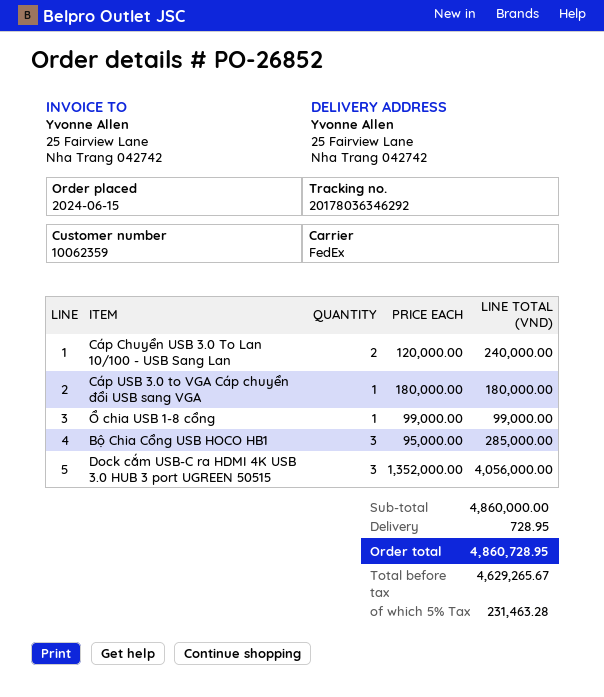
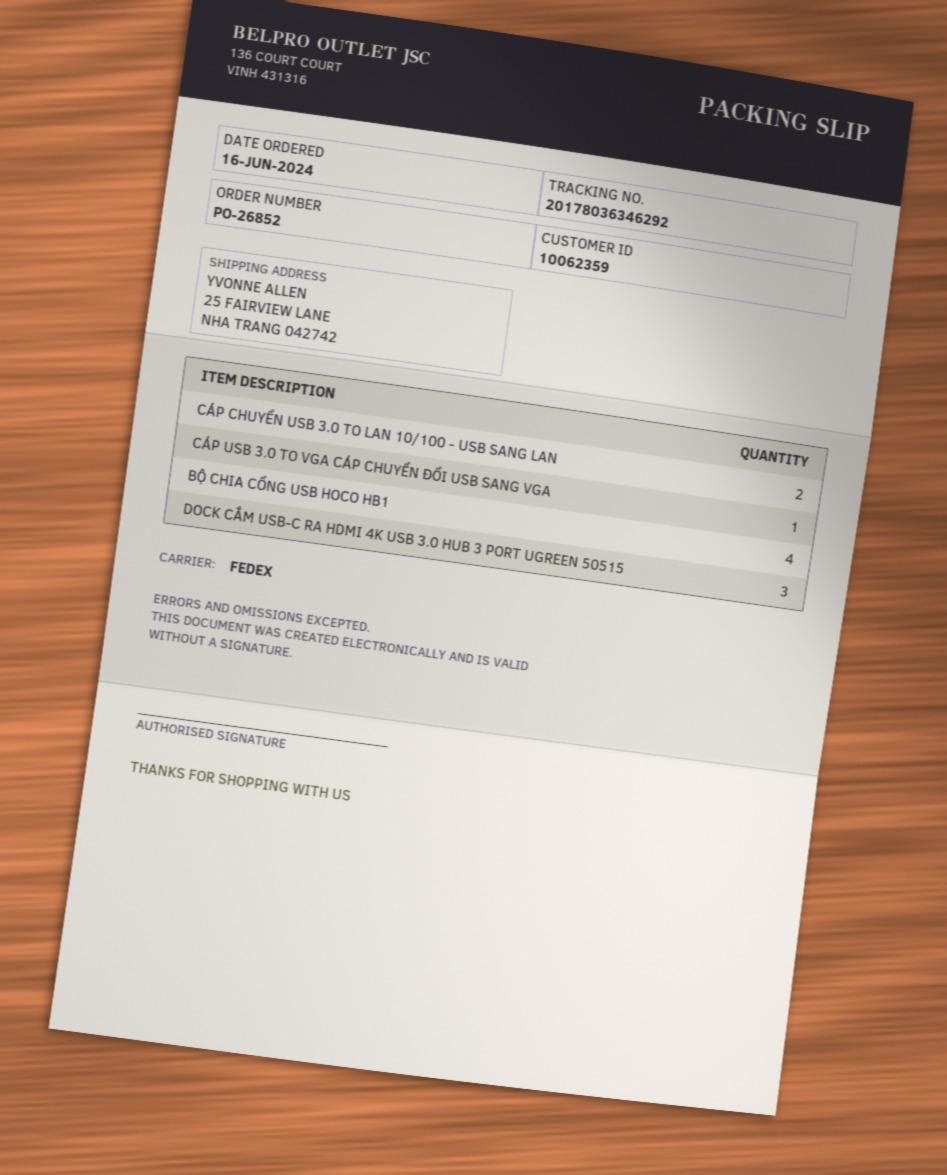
order date: 2024-06-15 -> 2024-06-16
Ổ chia USB 1-8 cổng: 1 -> none
Bộ Chia Cổng USB HOCO HB1: 3 -> 4

